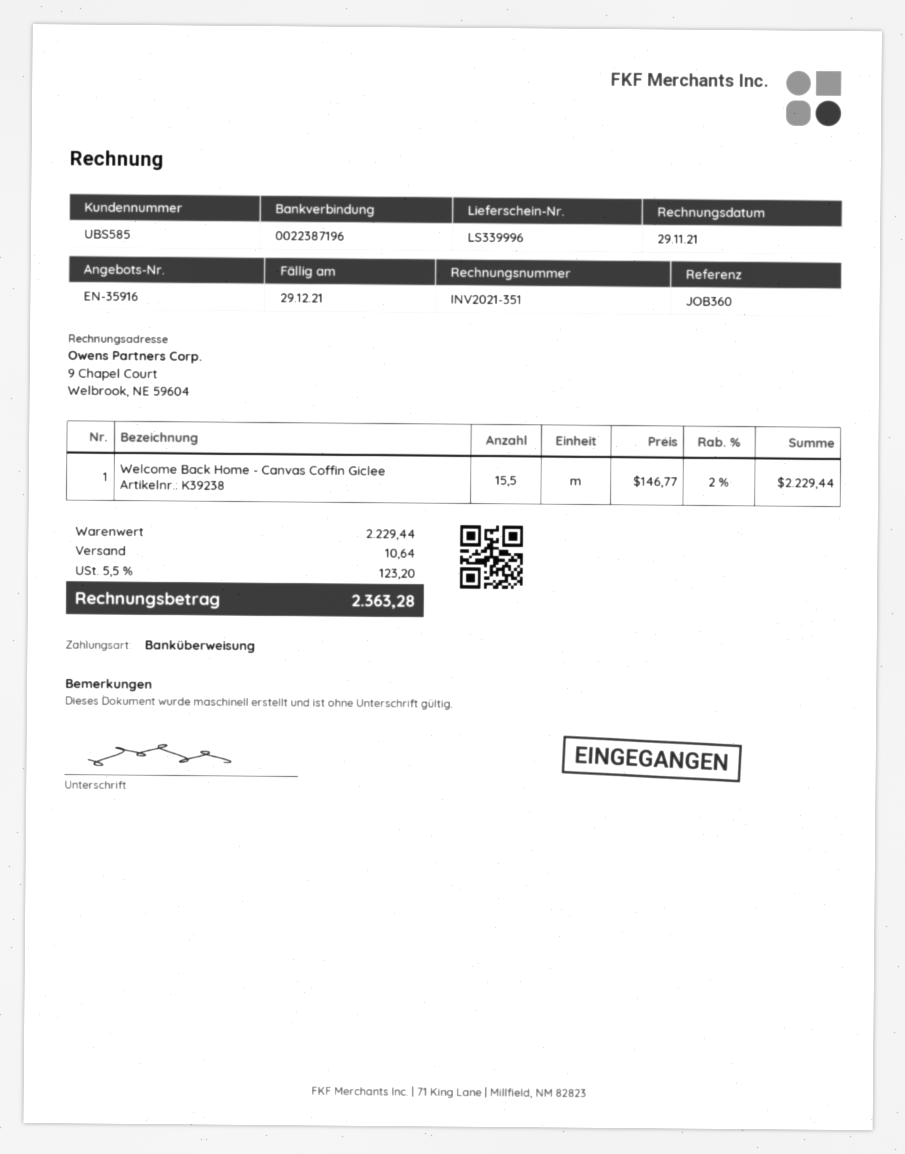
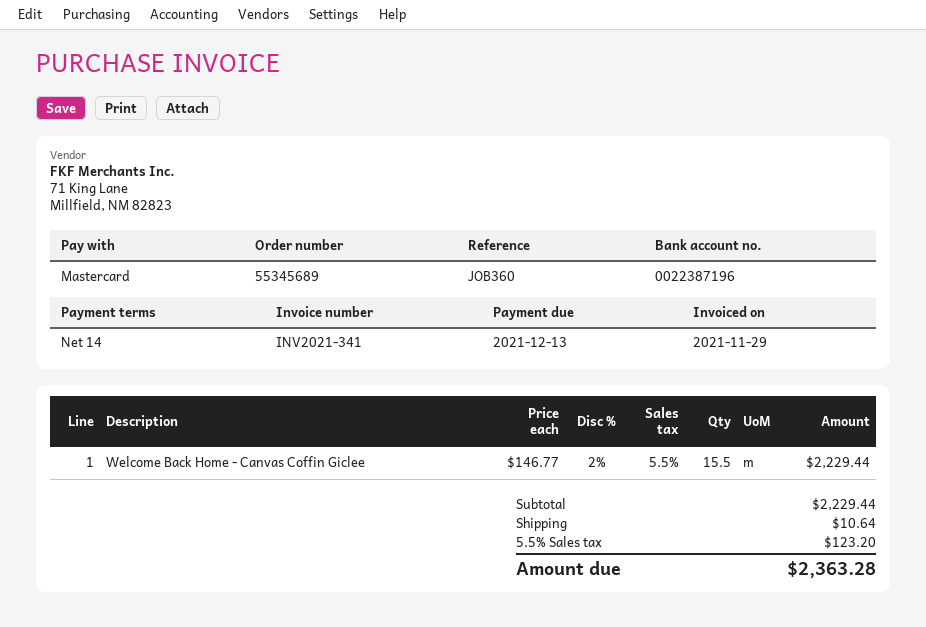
invoice number: INV2021-351 -> INV2021-341
due date: 2021-12-29 -> 2021-12-13
payment method: bank transfer -> Mastercard

